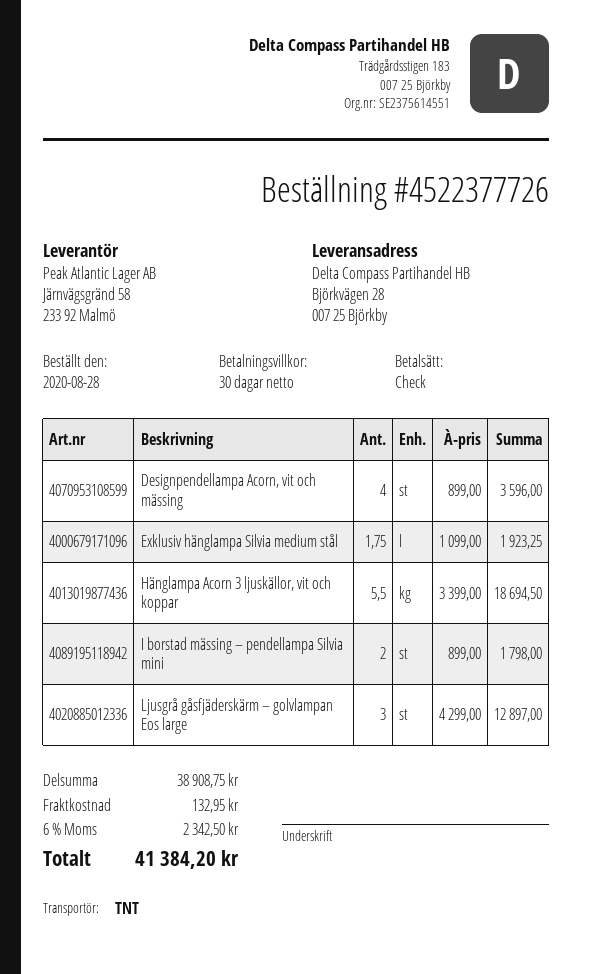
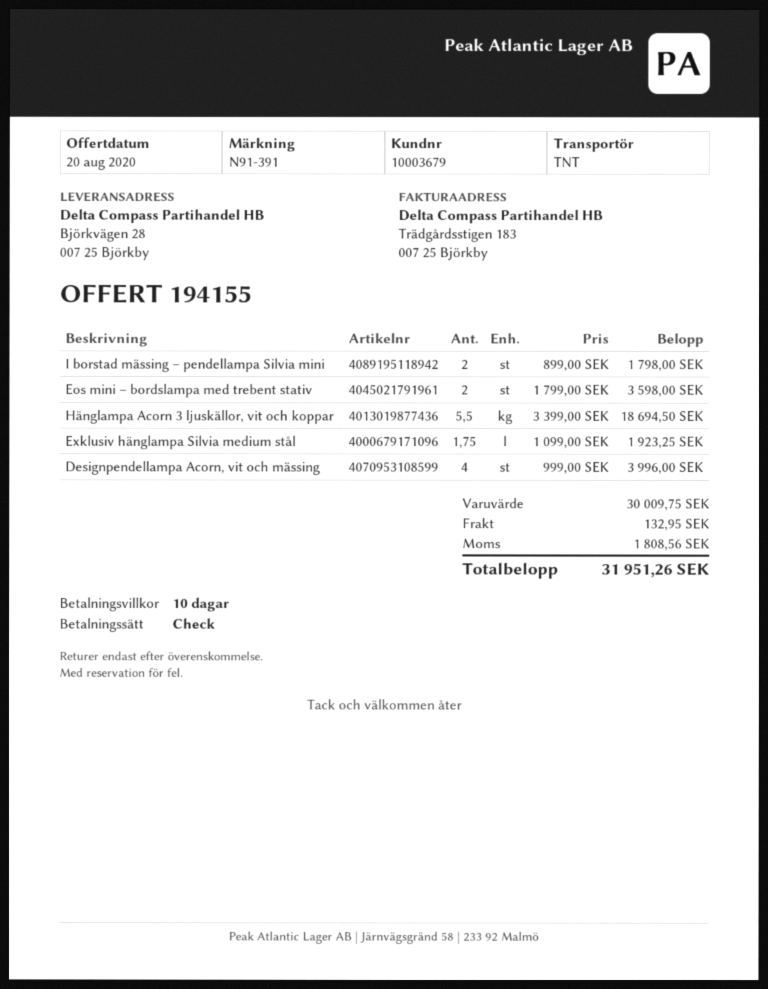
payment terms: 30 days -> 10 days
Designpendellampa Acorn, vit och mässing: 4 x 899.00 = 3596.00 -> 4 x 999.00 = 3996.00
Ljusgrå gåsfjäderskärm – golvlampan Eos large: 3 x 4299.00 = 12897.00 -> none
Eos mini – bordslampa med trebent stativ: none -> 2 x 1799.00 = 3598.00
subtotal: 38908.75 -> 30009.75
tax: 2342.50 -> 1808.56
total: 41384.20 -> 31951.26

